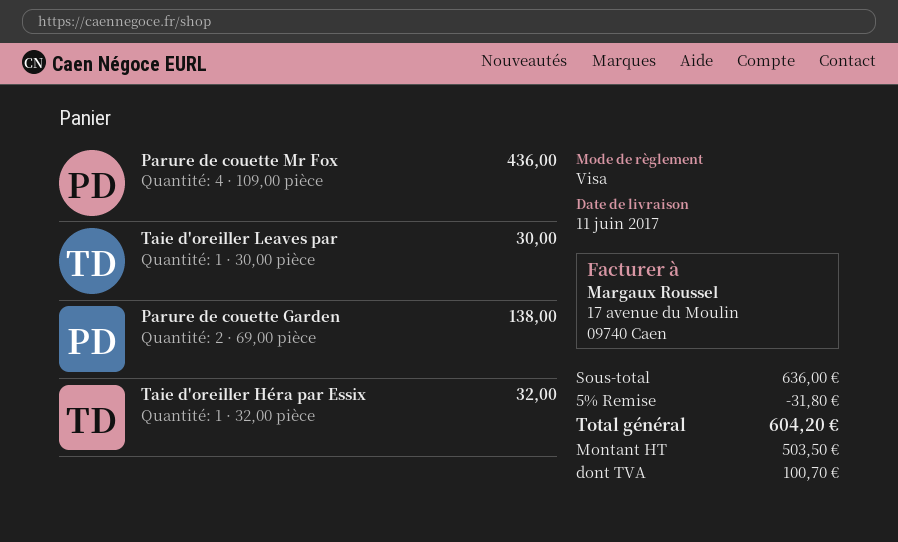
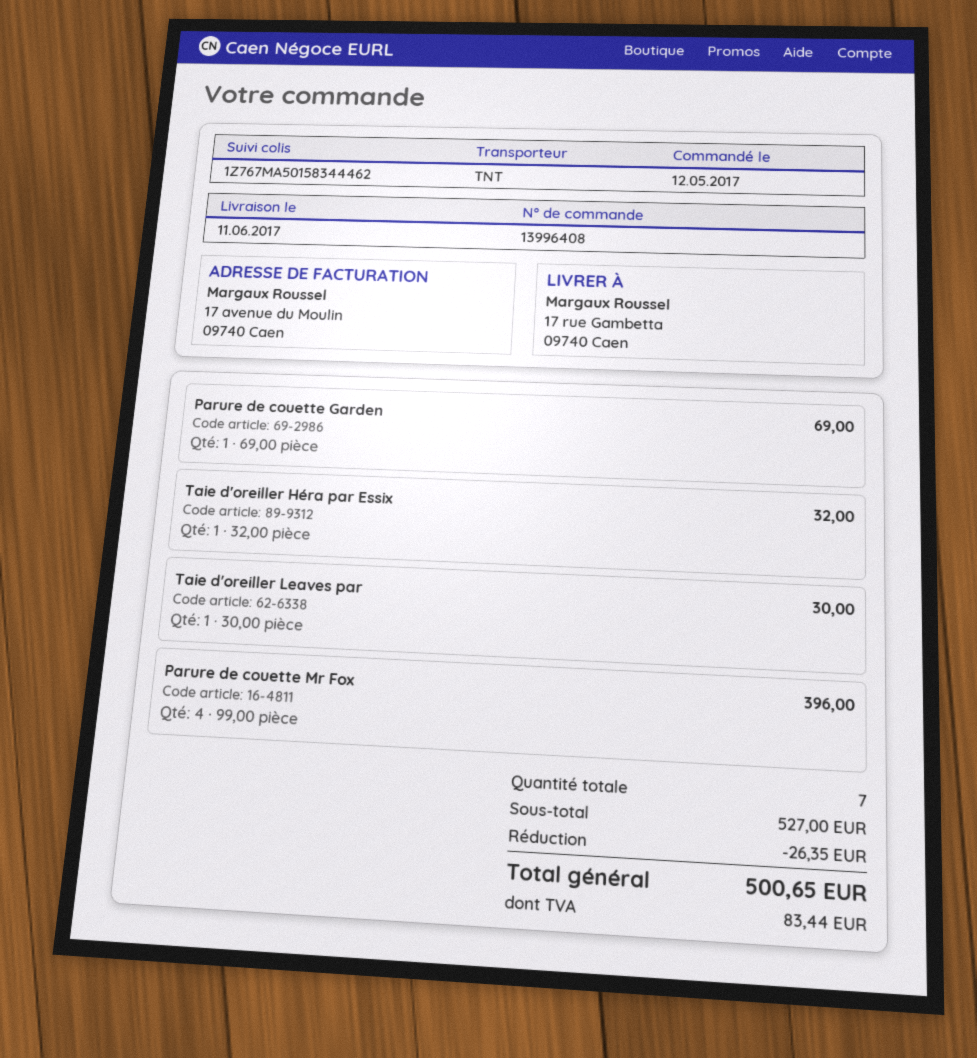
Parure de couette Mr Fox: 4 x 109.00 = 436.00 -> 4 x 99.00 = 396.00
Parure de couette Garden: 2 x 69.00 = 138.00 -> 1 x 69.00 = 69.00
subtotal: 636.00 -> 527.00
discount: 31.80 -> 26.35
tax: 100.70 -> 83.44
total: 604.20 -> 500.65

